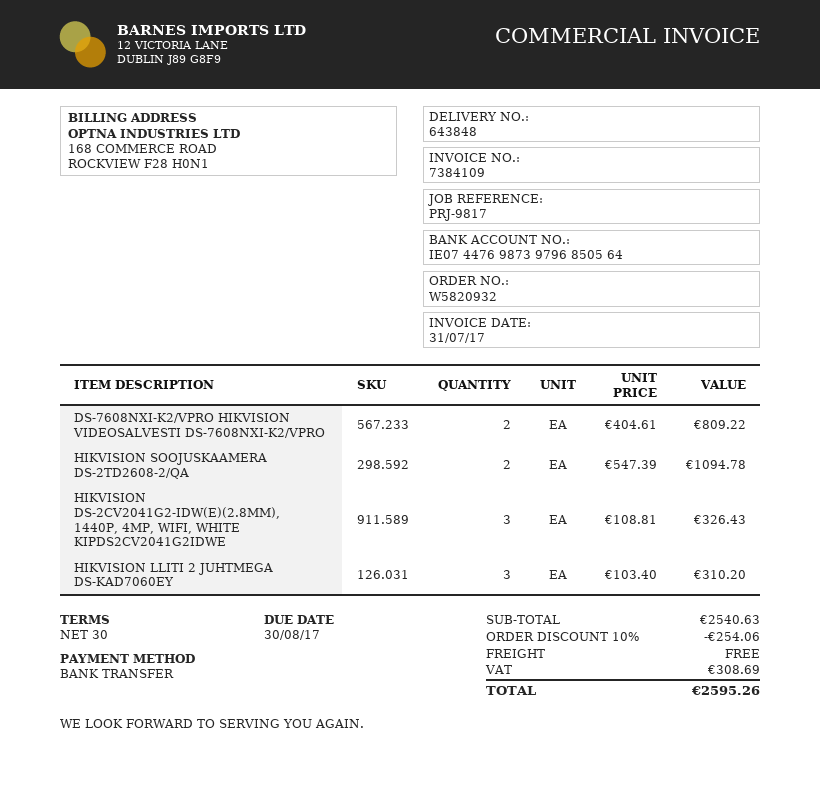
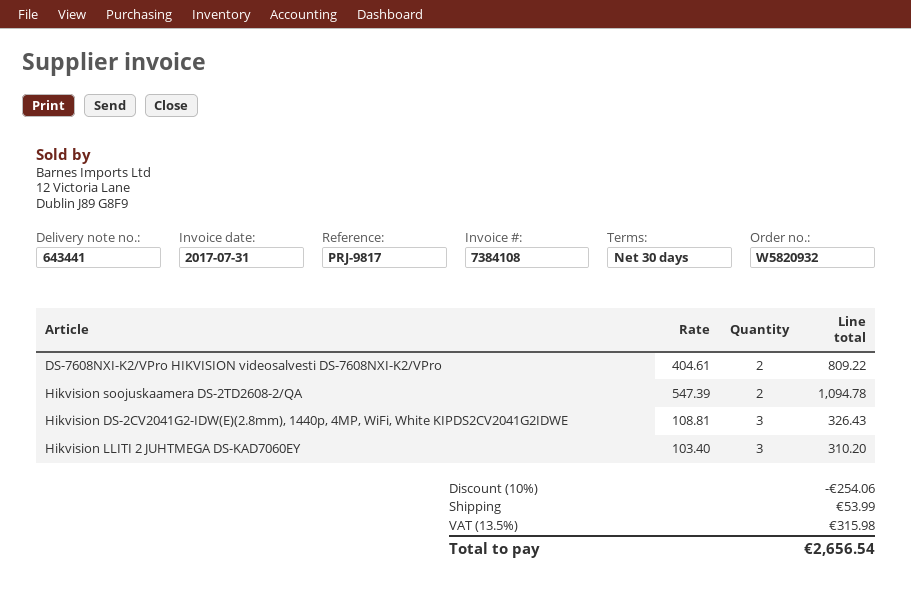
delivery note number: 643848 -> 643441
invoice number: 7384109 -> 7384108
shipping: 0.00 -> 53.99
tax: 308.69 -> 315.98
total: 2595.26 -> 2656.54

